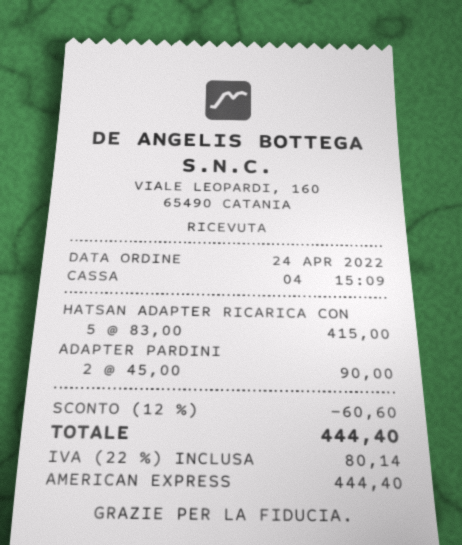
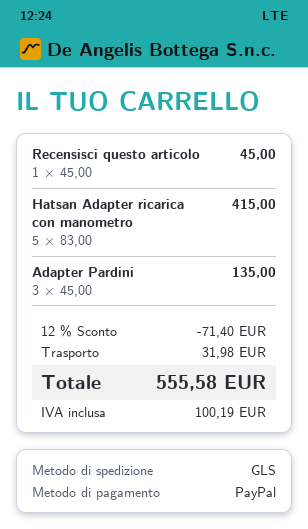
payment method: American Express -> PayPal
ADAPTER PARDINI: 2 x 45.00 = 90.00 -> 3 x 45.00 = 135.00
Recensisci questo articolo: none -> 1 x 45.00 = 45.00
discount: 12% = 60.60 -> 12% = 71.40
shipping: none -> 31.98
tax: 80.14 -> 100.19
total: 444.40 -> 555.58

